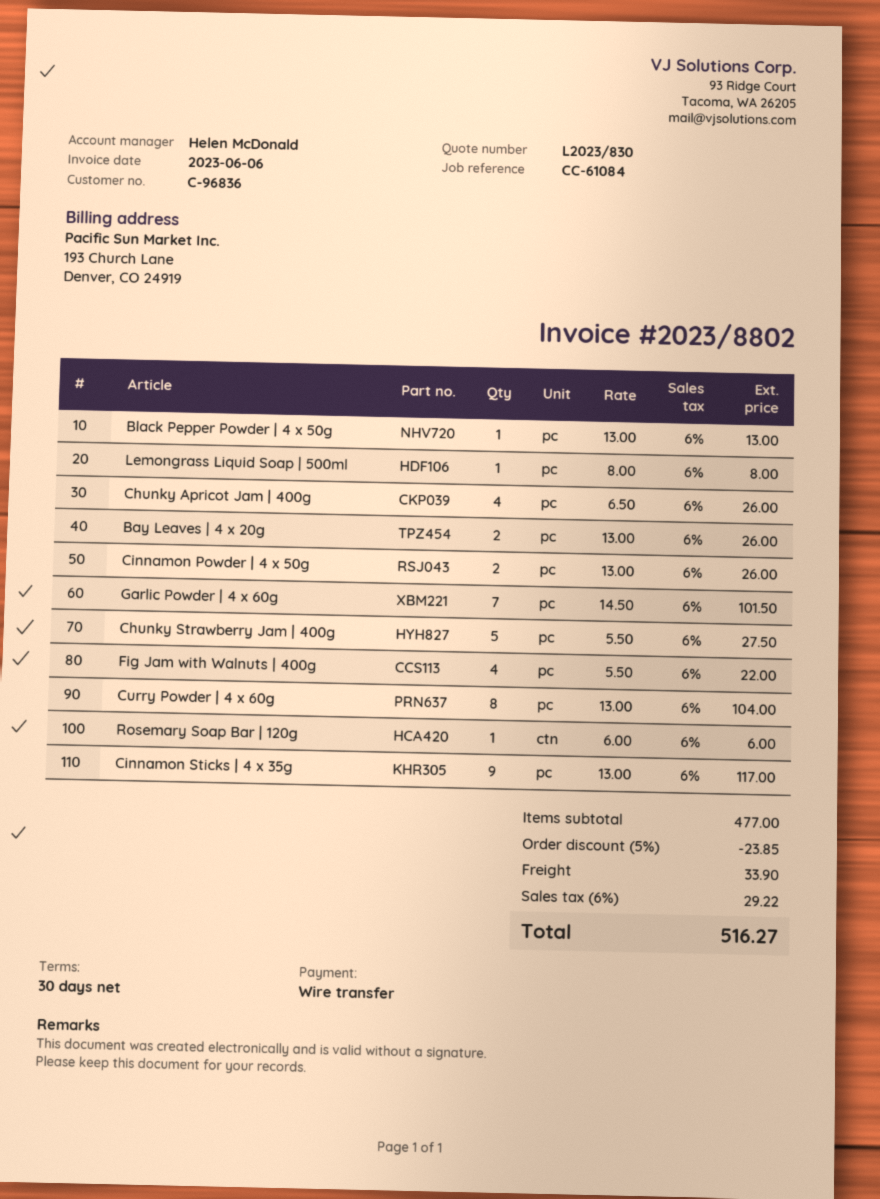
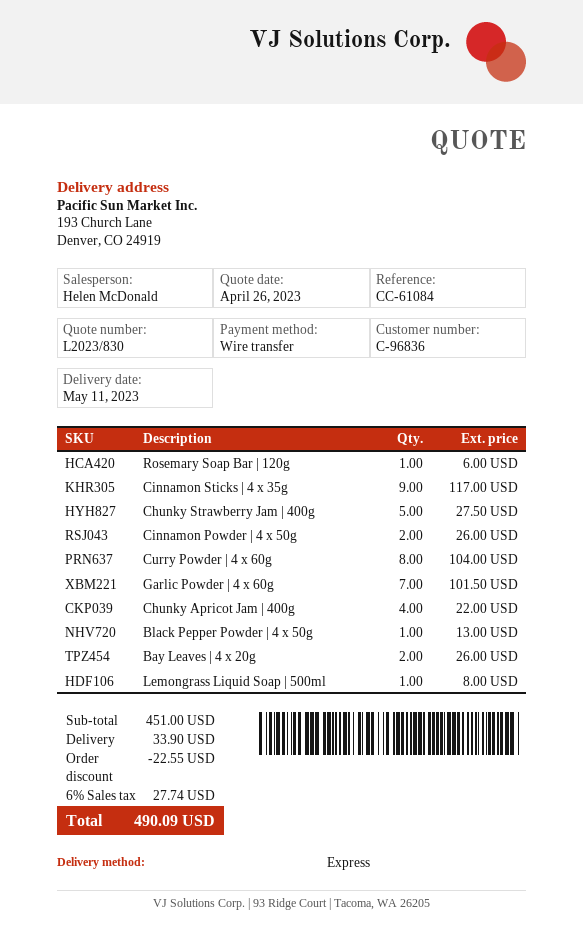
Chunky Apricot Jam | 400g: 4 for 26.00 -> 4 for 22.00
Fig Jam with Walnuts | 400g: 4 for 22.00 -> none
subtotal: 477.00 -> 451.00
discount: 23.85 -> 22.55
tax: 6% = 29.22 -> 6% = 27.74
total: 516.27 -> 490.09

